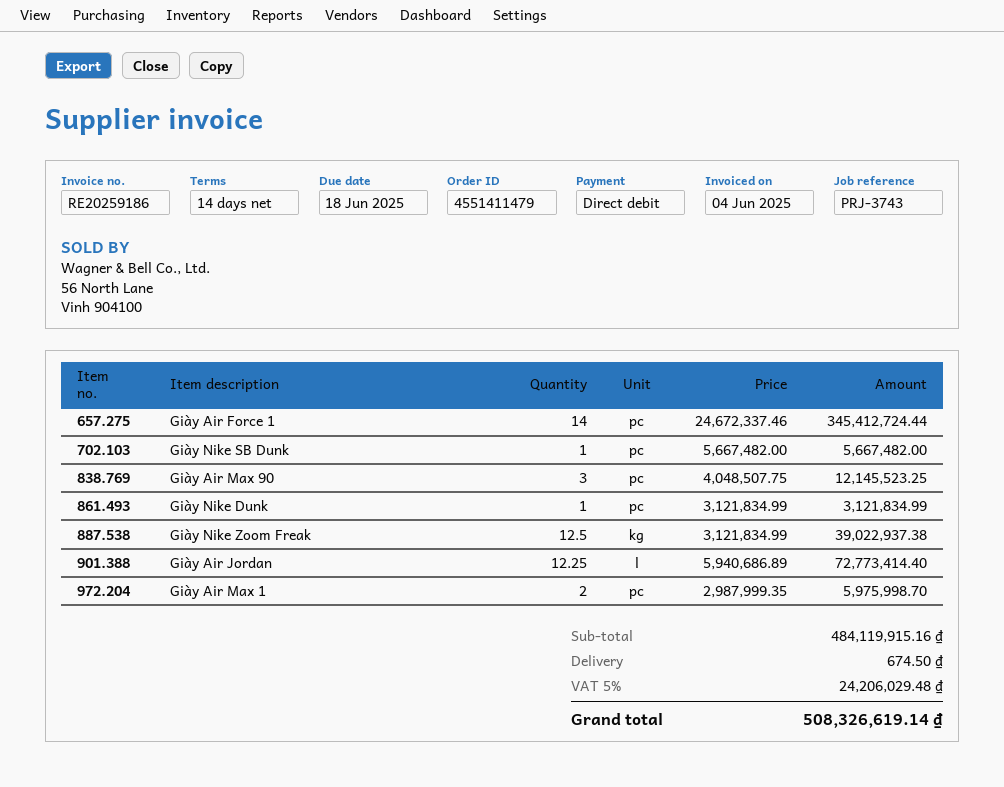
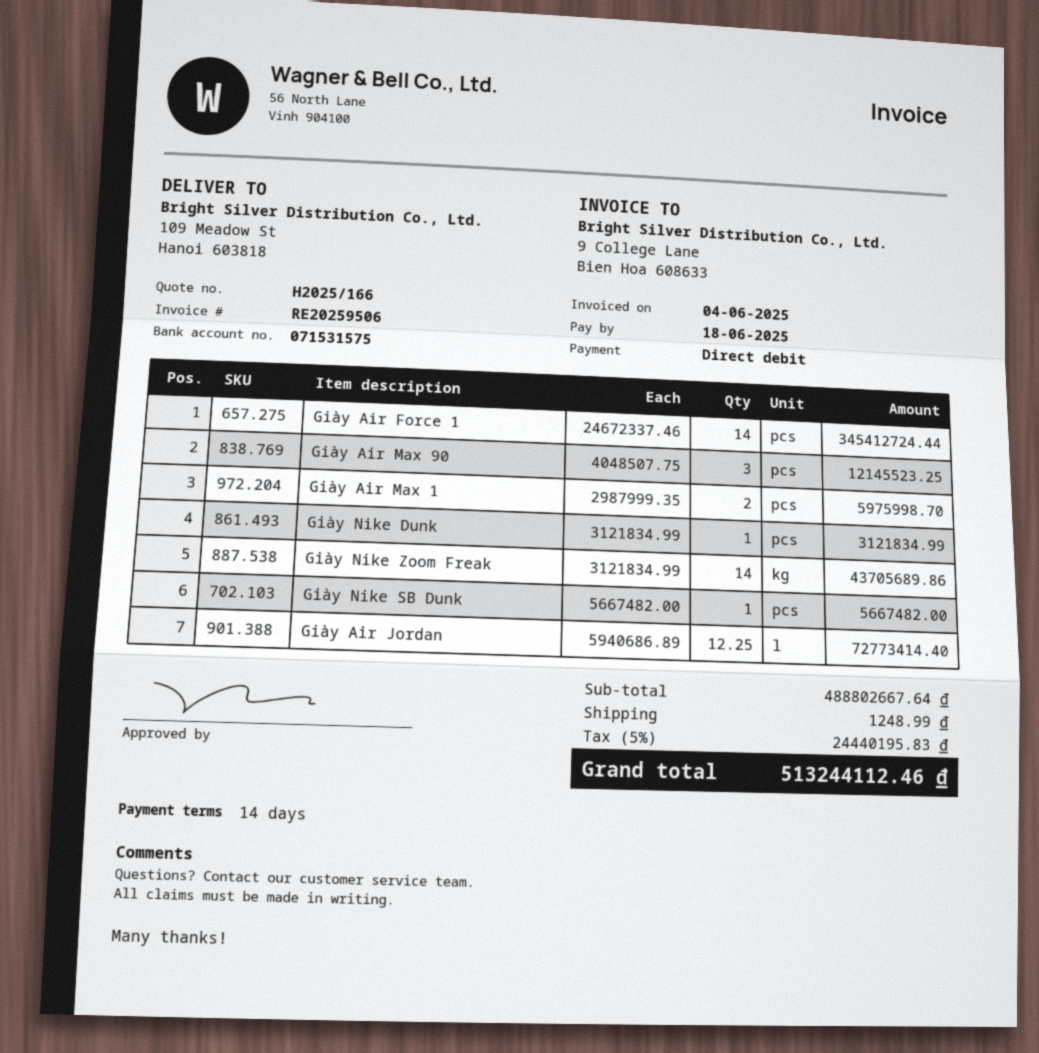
invoice number: RE20259186 -> RE20259506
Giày Nike Zoom Freak: 12.5 x 3121834.99 = 39022937.38 -> 14 x 3121834.99 = 43705689.86
subtotal: 484119915.16 -> 488802667.64
shipping: 674.50 -> 1248.99
tax: 5% = 24206029.48 -> 5% = 24440195.83
total: 508326619.14 -> 513244112.46

